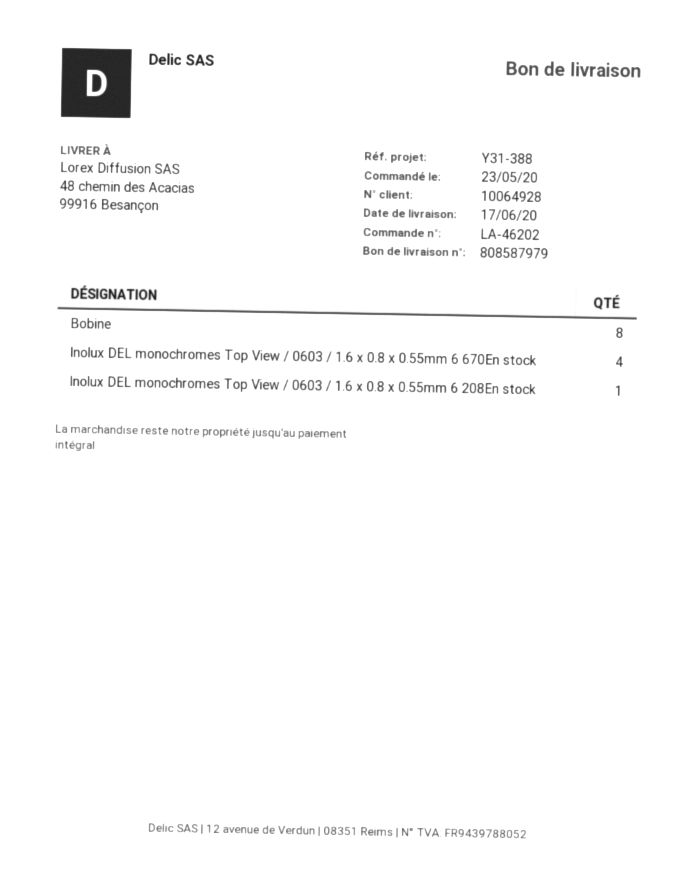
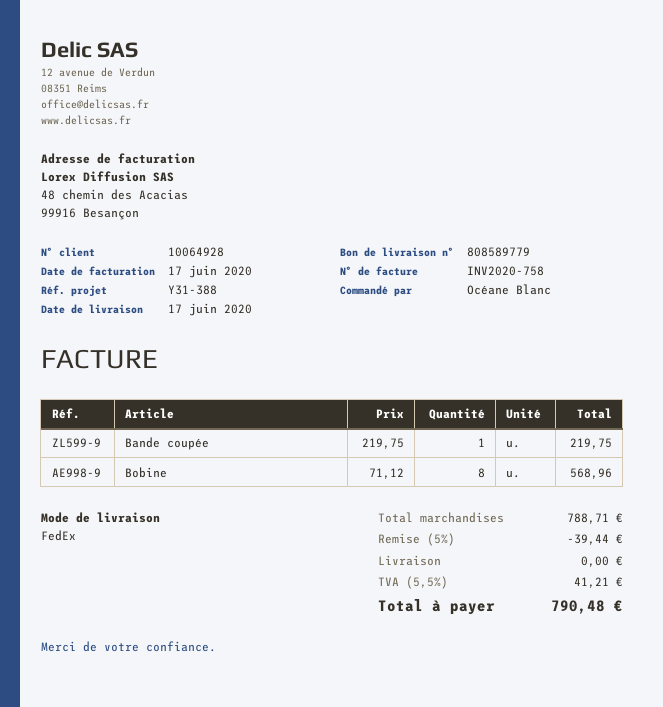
delivery note number: 808587979 -> 808589779
Inolux DEL monochromes Top View / 0603 / 1.6 x 0.8 x 0.55mm 6 670En stock: 4 -> none
Inolux DEL monochromes Top View / 0603 / 1.6 x 0.8 x 0.55mm 6 208En stock: 1 -> none
Bande coupée: none -> 1

